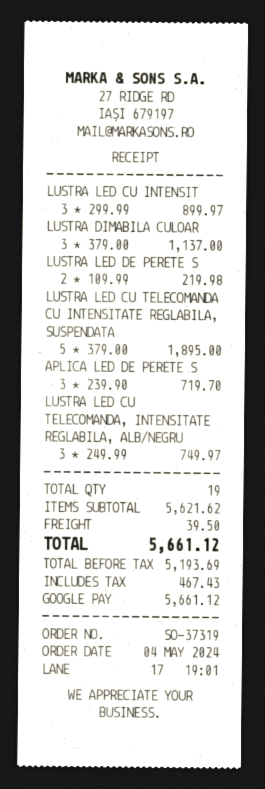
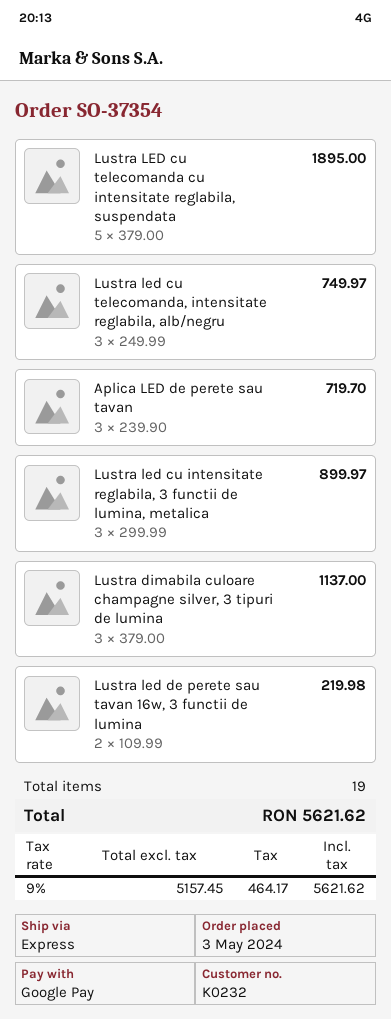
order number: SO-37319 -> SO-37354
order date: 2024-05-04 -> 2024-05-03
shipping: 39.50 -> none
net: 5193.69 -> 5157.45
tax: 467.43 -> 464.17
total: 5661.12 -> 5621.62

